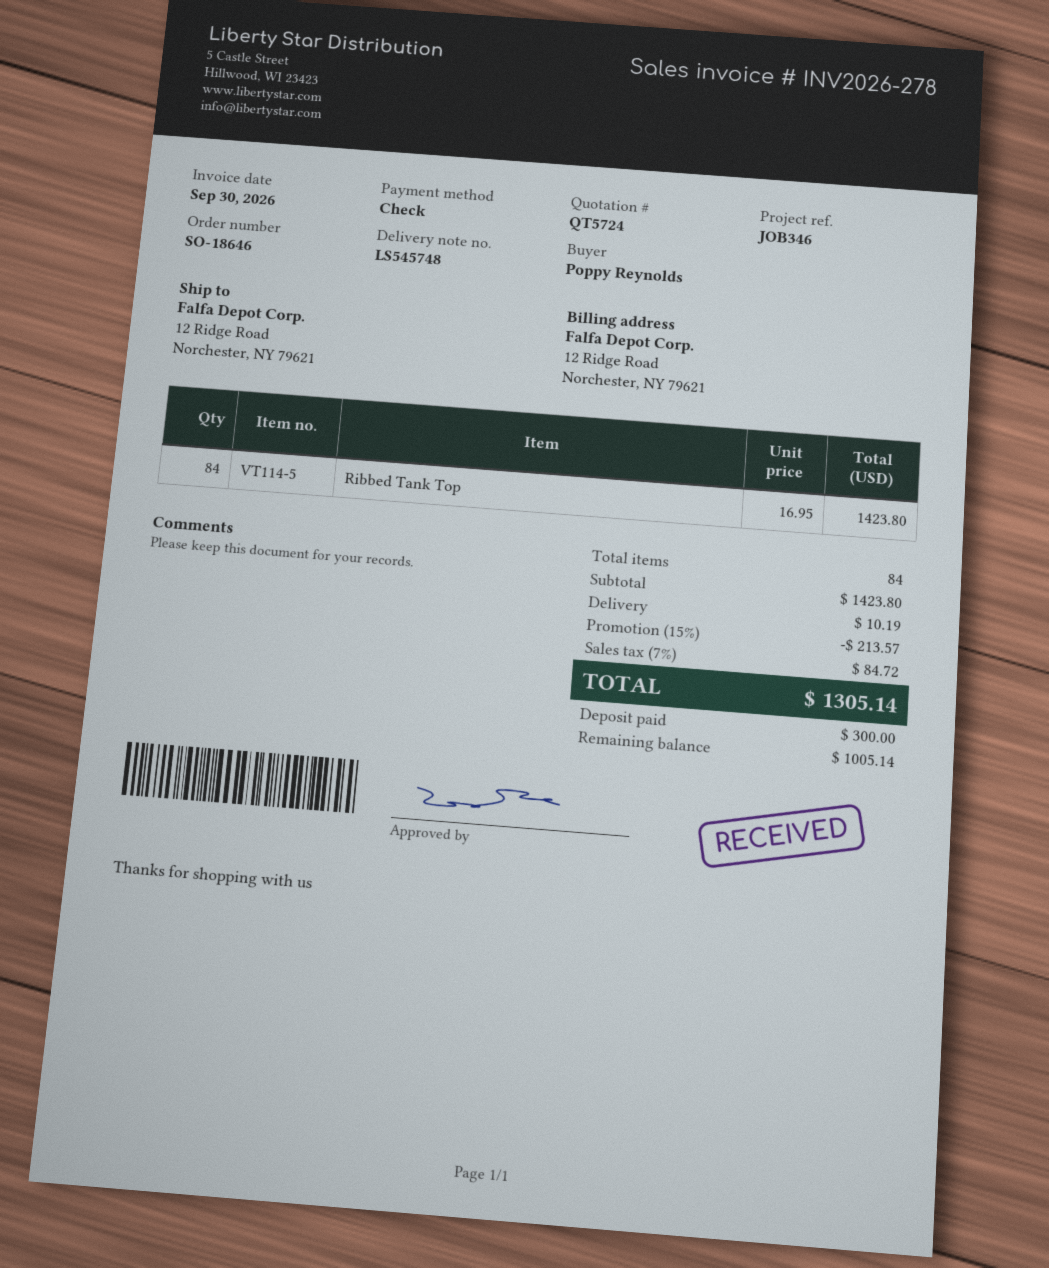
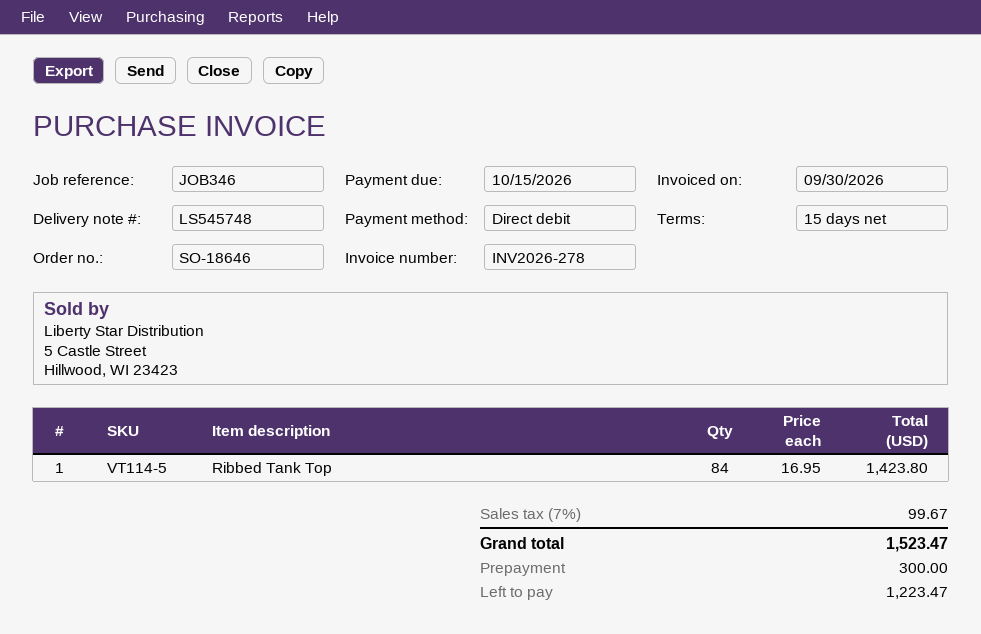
payment method: cheque -> direct debit
discount: 15% = 213.57 -> none
shipping: 10.19 -> none
tax: 7% = 84.72 -> 7% = 99.67
total: 1305.14 -> 1523.47
balance: 1005.14 -> 1223.47

